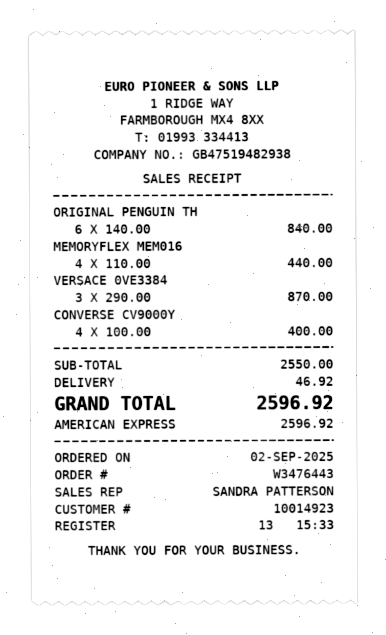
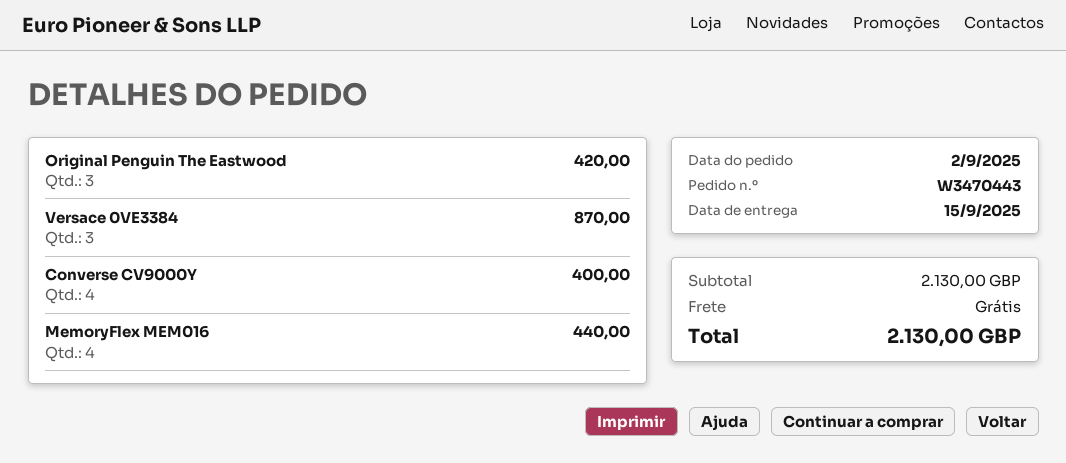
order number: W3476443 -> W3470443
ORIGINAL PENGUIN TH: 6 for 840.00 -> 3 for 420.00
subtotal: 2550.00 -> 2130.00
shipping: 46.92 -> 0.00
total: 2596.92 -> 2130.00

